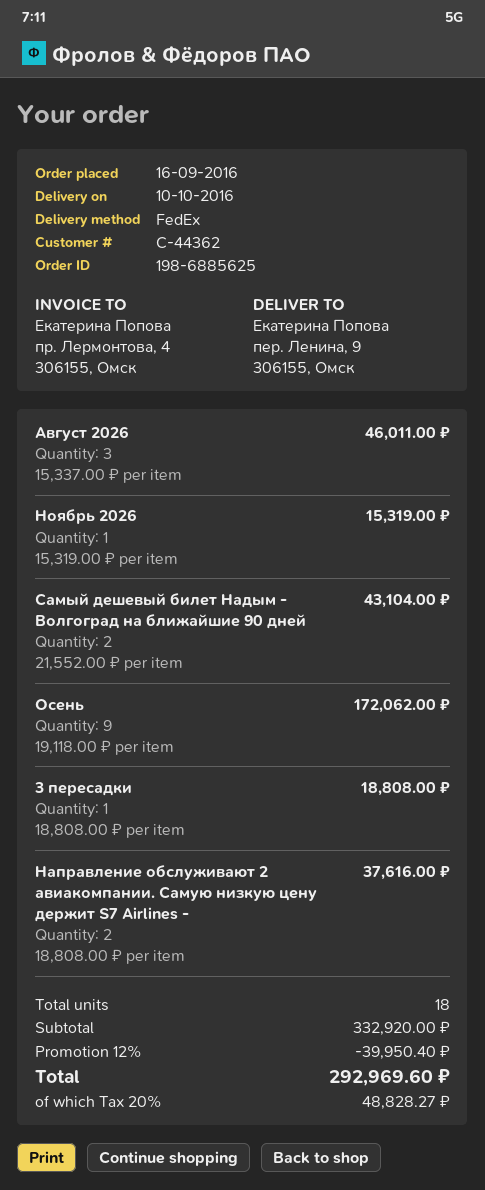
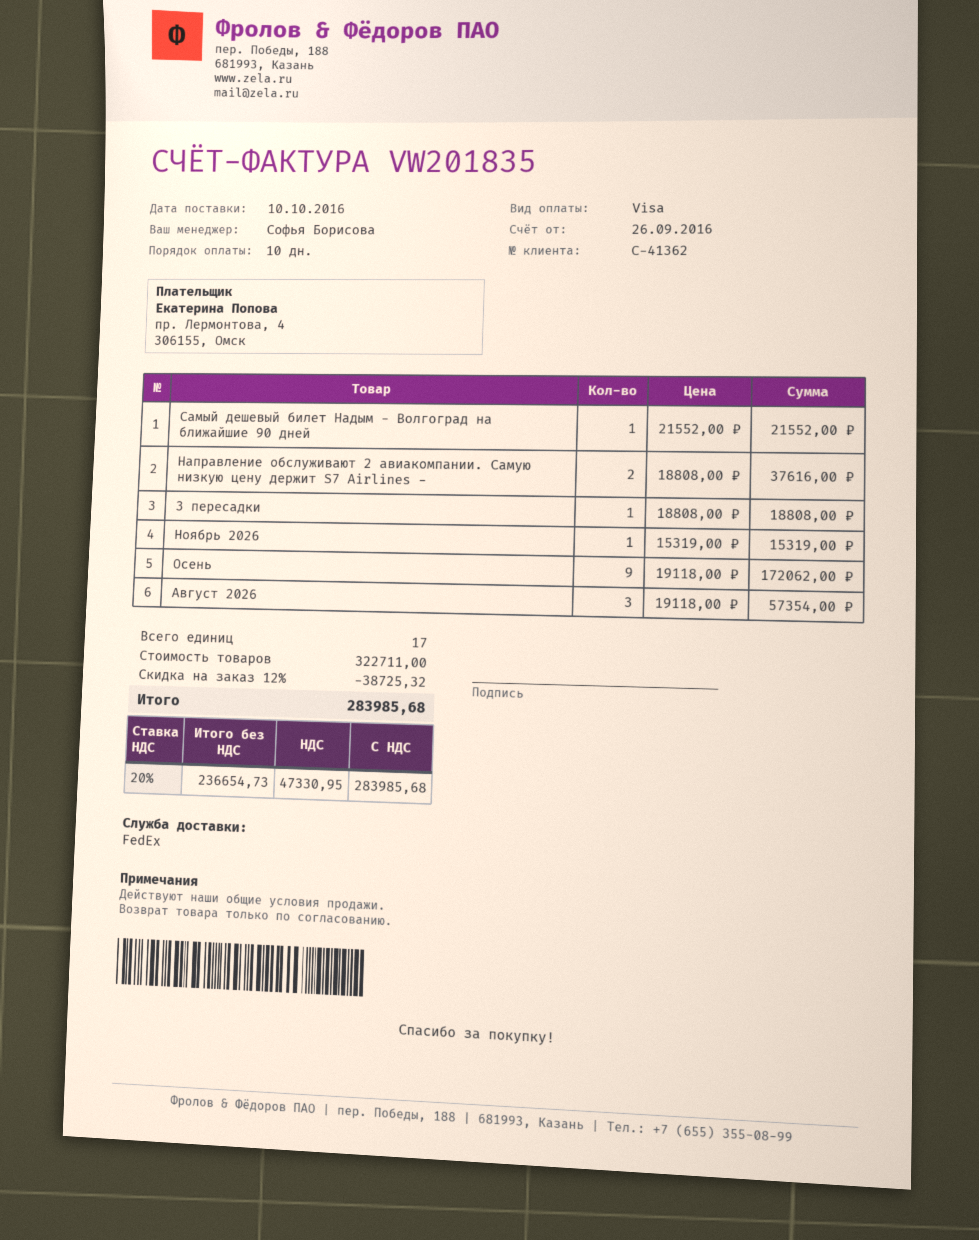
customer number: C-44362 -> C-41362
Август 2026: 3 x 15337.00 = 46011.00 -> 3 x 19118.00 = 57354.00
Самый дешевый билет Надым - Волгоград на ближайшие 90 дней: 2 x 21552.00 = 43104.00 -> 1 x 21552.00 = 21552.00
total quantity: 18 -> 17
subtotal: 332920.00 -> 322711.00
discount: 12% = 39950.40 -> 12% = 38725.32
tax: 20% = 48828.27 -> 20% = 47330.95
total: 292969.60 -> 283985.68

